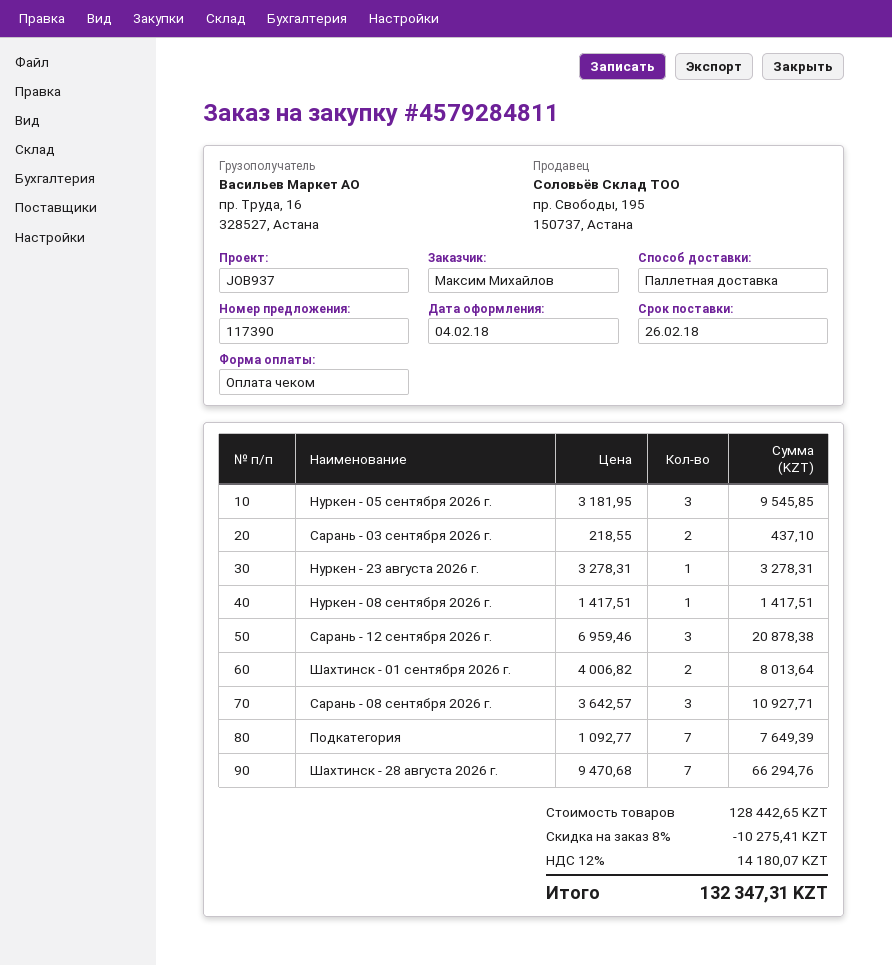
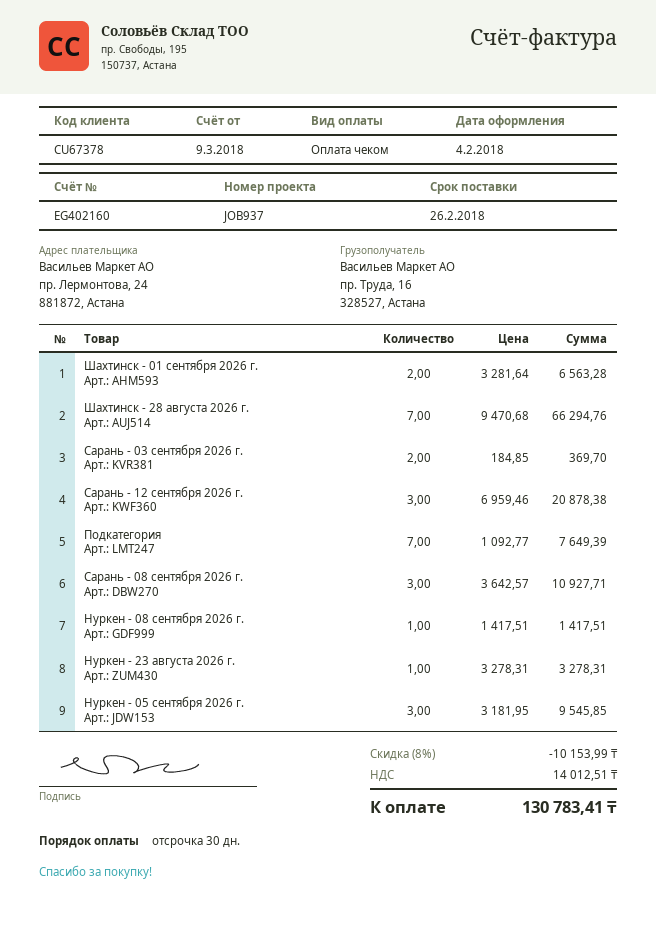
Сарань - 03 сентября 2026 г.: 2 x 218.55 = 437.10 -> 2 x 184.85 = 369.70
Шахтинск - 01 сентября 2026 г.: 2 x 4006.82 = 8013.64 -> 2 x 3281.64 = 6563.28
discount: 8% = 10275.41 -> 8% = 10153.99
tax: 14180.07 -> 14012.51
total: 132347.31 -> 130783.41

